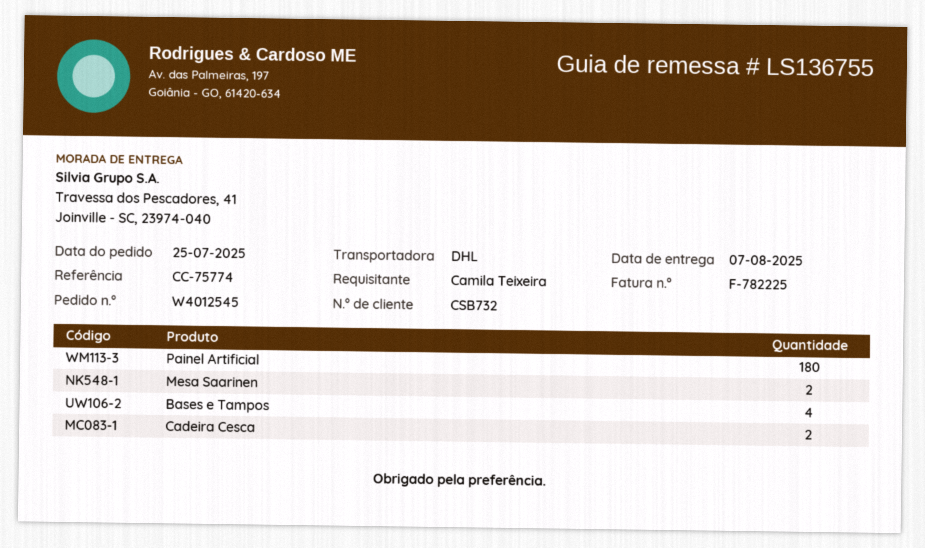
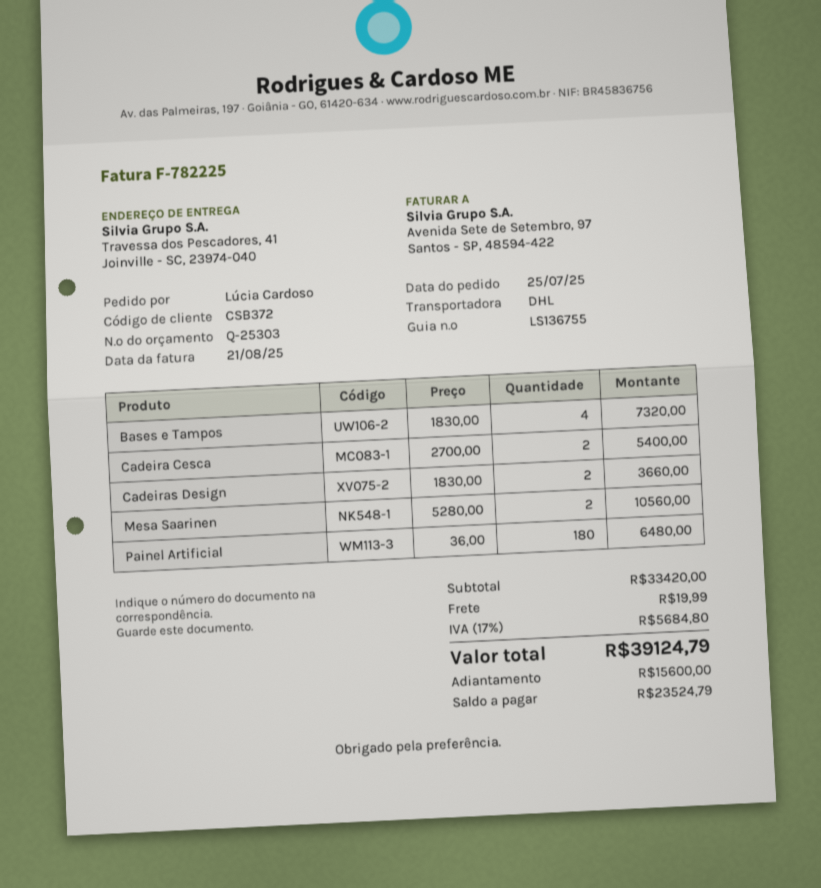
customer number: CSB732 -> CSB372
ordered by: Camila Teixeira -> Lúcia Cardoso
Cadeiras Design: none -> 2

